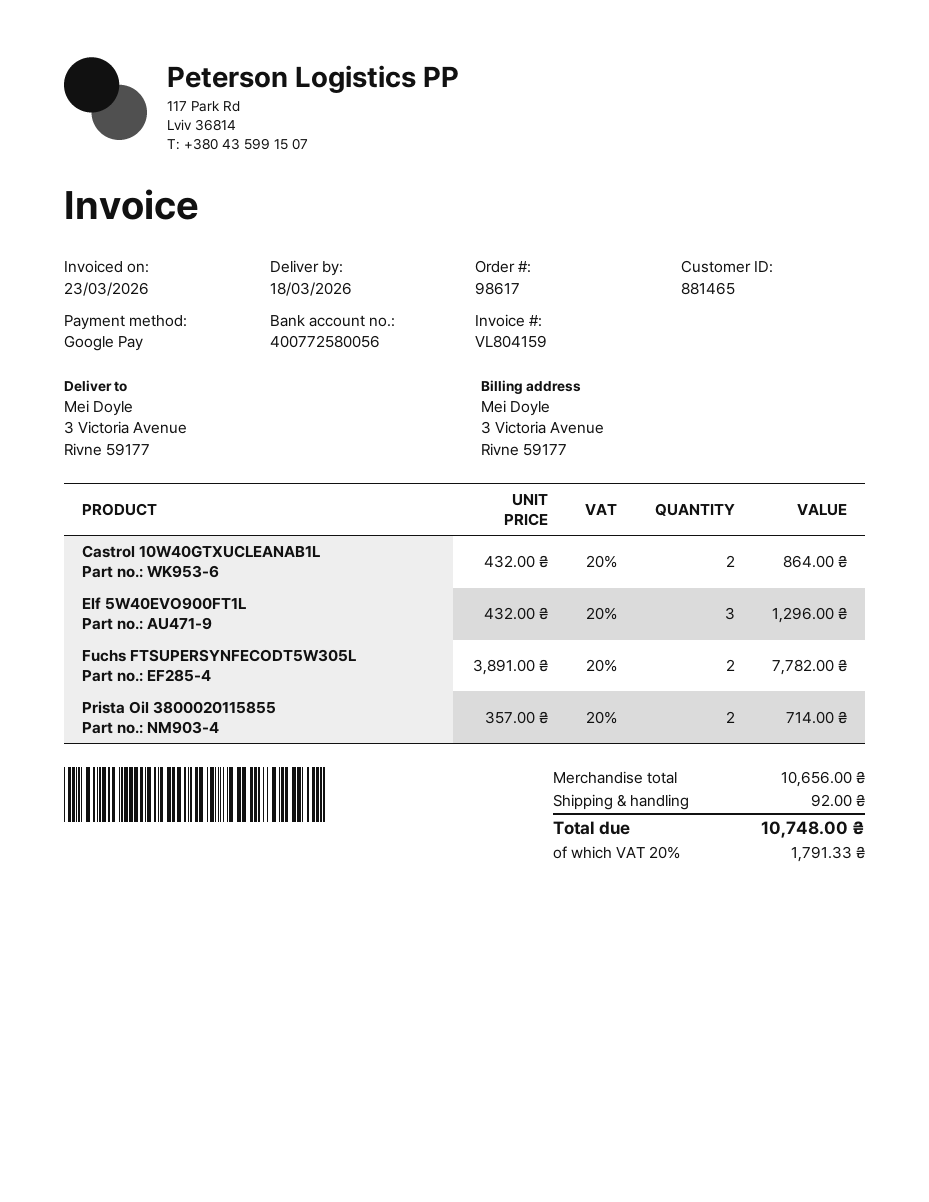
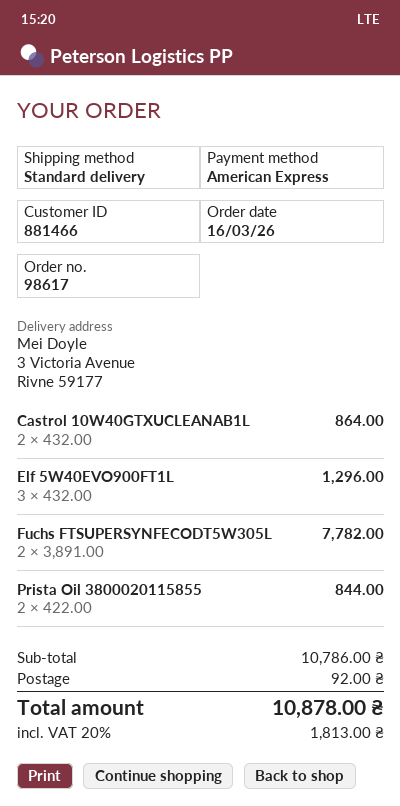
customer number: 881465 -> 881466
payment method: Google Pay -> American Express
Prista Oil 3800020115855: 2 x 357.00 = 714.00 -> 2 x 422.00 = 844.00
subtotal: 10656.00 -> 10786.00
tax: 20% = 1791.33 -> 20% = 1813.00
total: 10748.00 -> 10878.00

